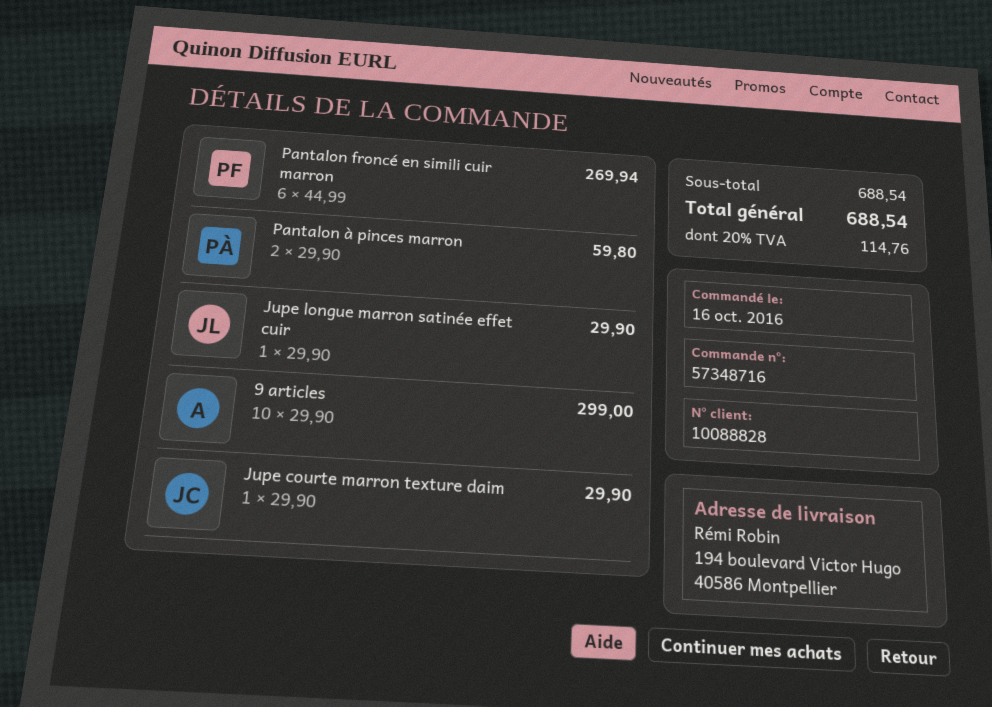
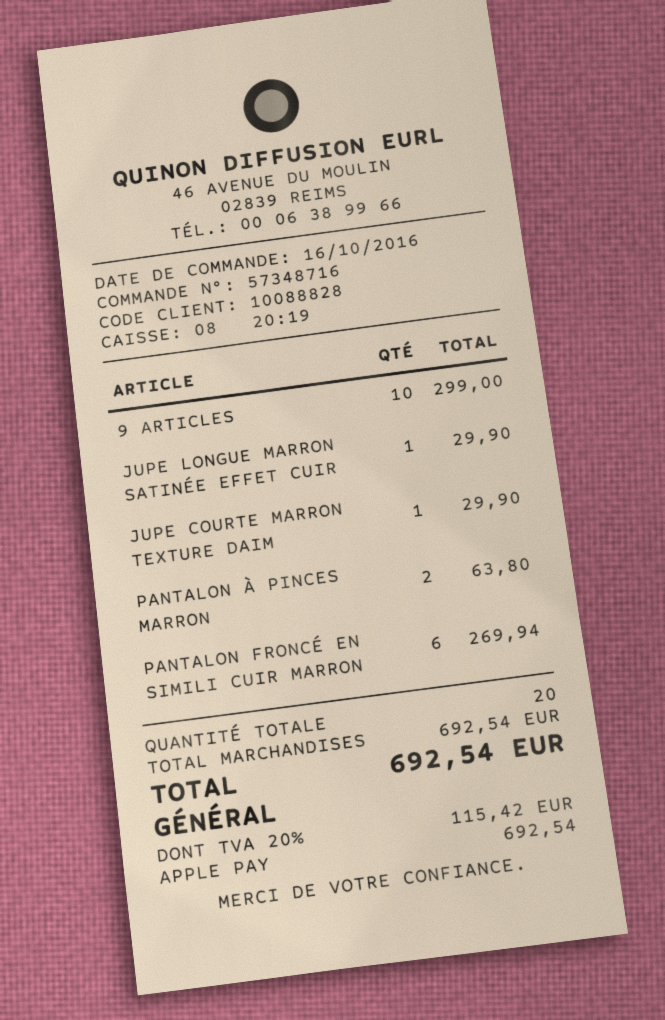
Pantalon à pinces marron: 2 for 59.80 -> 2 for 63.80
subtotal: 688.54 -> 692.54
tax: 20% = 114.76 -> 20% = 115.42
total: 688.54 -> 692.54

